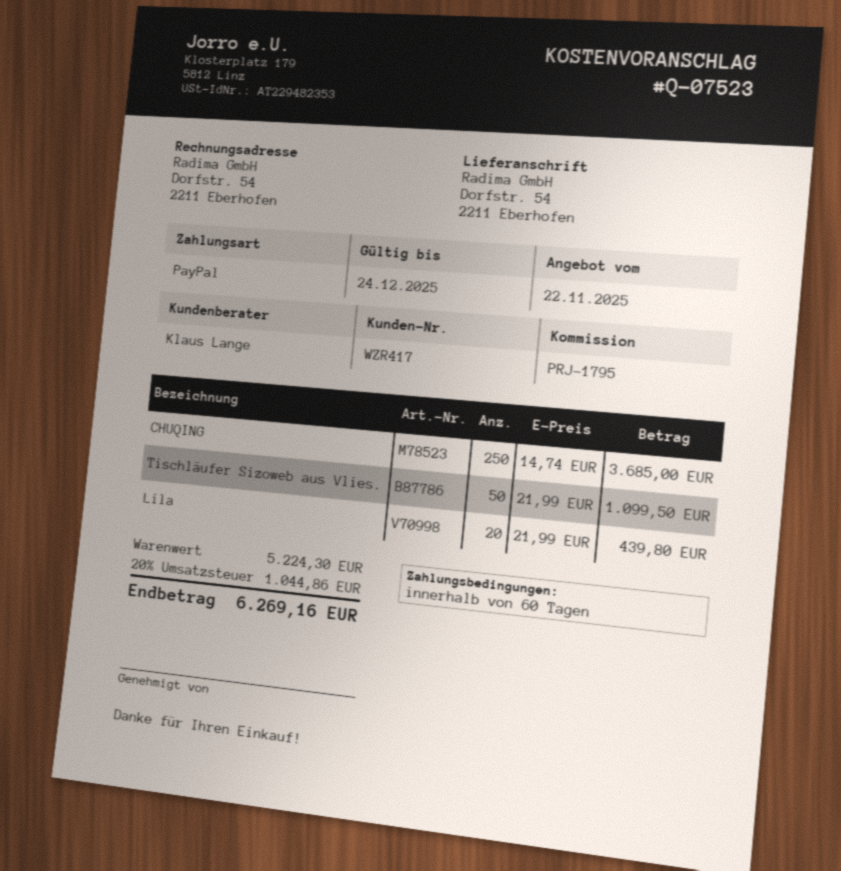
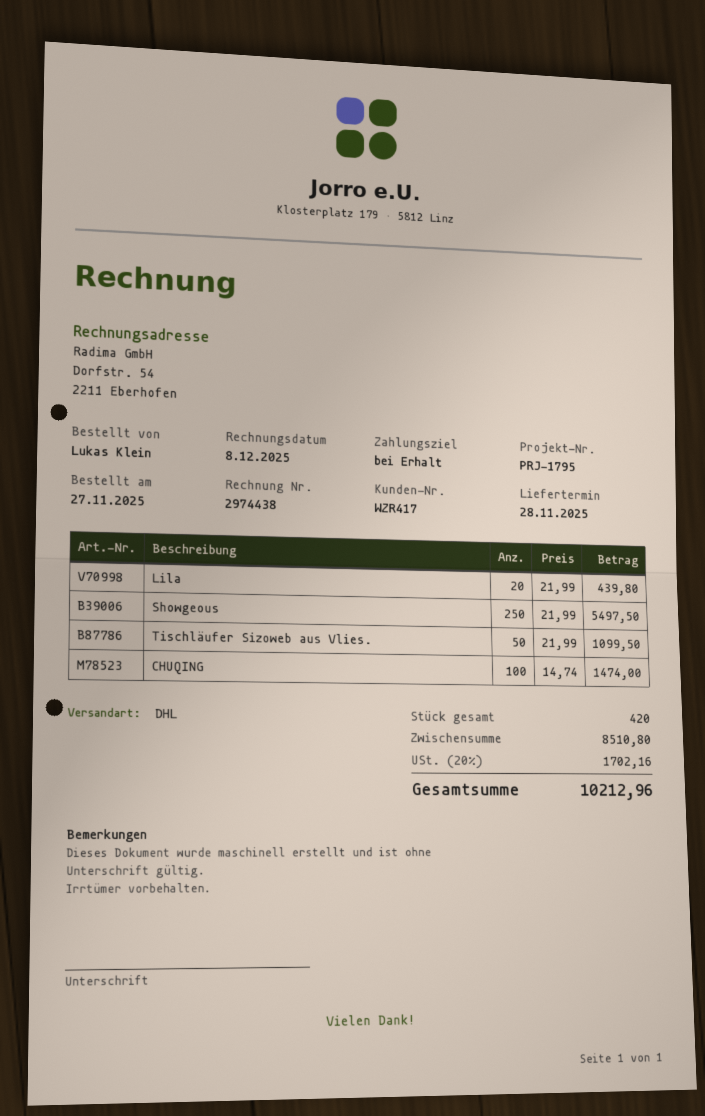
payment terms: 60 days -> on receipt
CHUQING: 250 x 14.74 = 3685.00 -> 100 x 14.74 = 1474.00
Showgeous: none -> 250 x 21.99 = 5497.50
subtotal: 5224.30 -> 8510.80
tax: 20% = 1044.86 -> 20% = 1702.16
total: 6269.16 -> 10212.96

